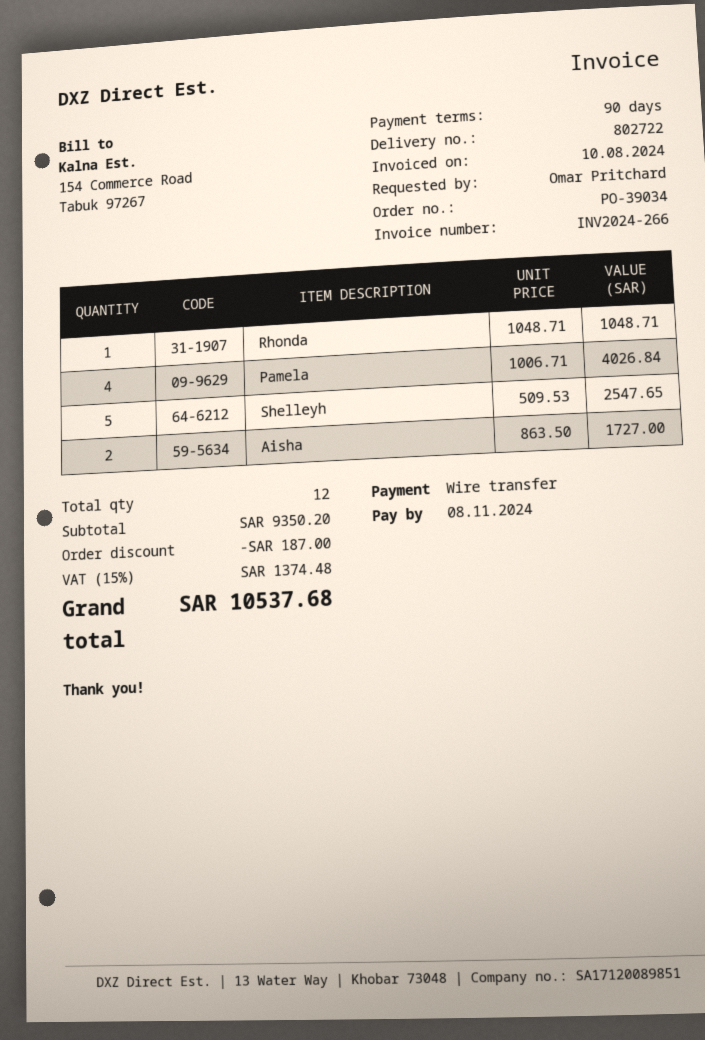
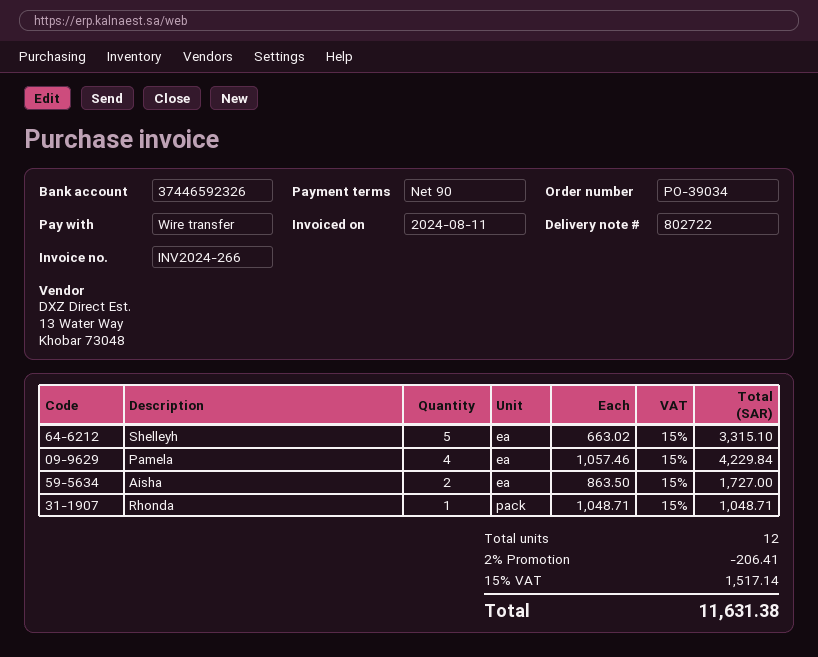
invoice date: 2024-08-10 -> 2024-08-11
Pamela: 4 x 1006.71 = 4026.84 -> 4 x 1057.46 = 4229.84
Shelleyh: 5 x 509.53 = 2547.65 -> 5 x 663.02 = 3315.10
discount: 187.00 -> 206.41
tax: 15% = 1374.48 -> 15% = 1517.14
total: 10537.68 -> 11631.38

